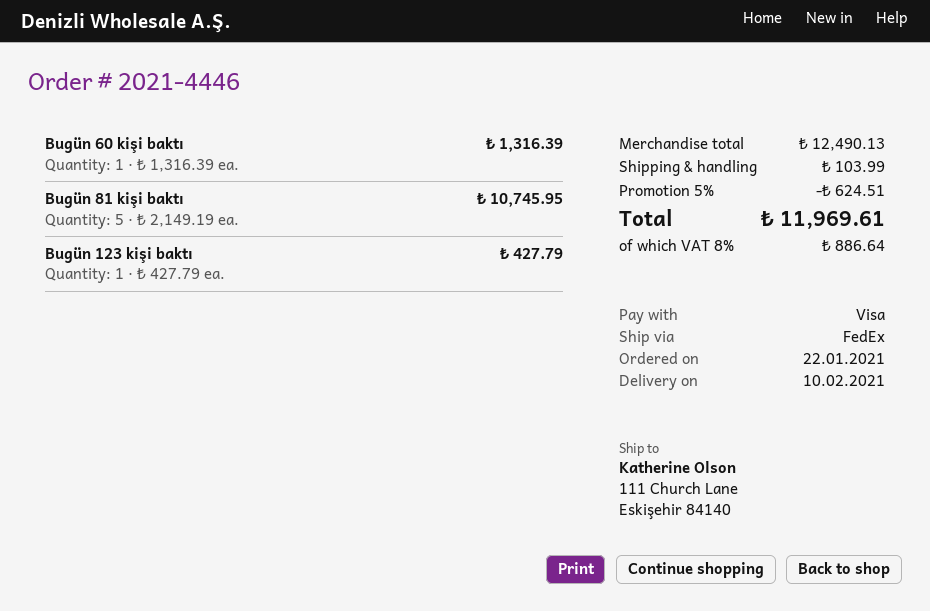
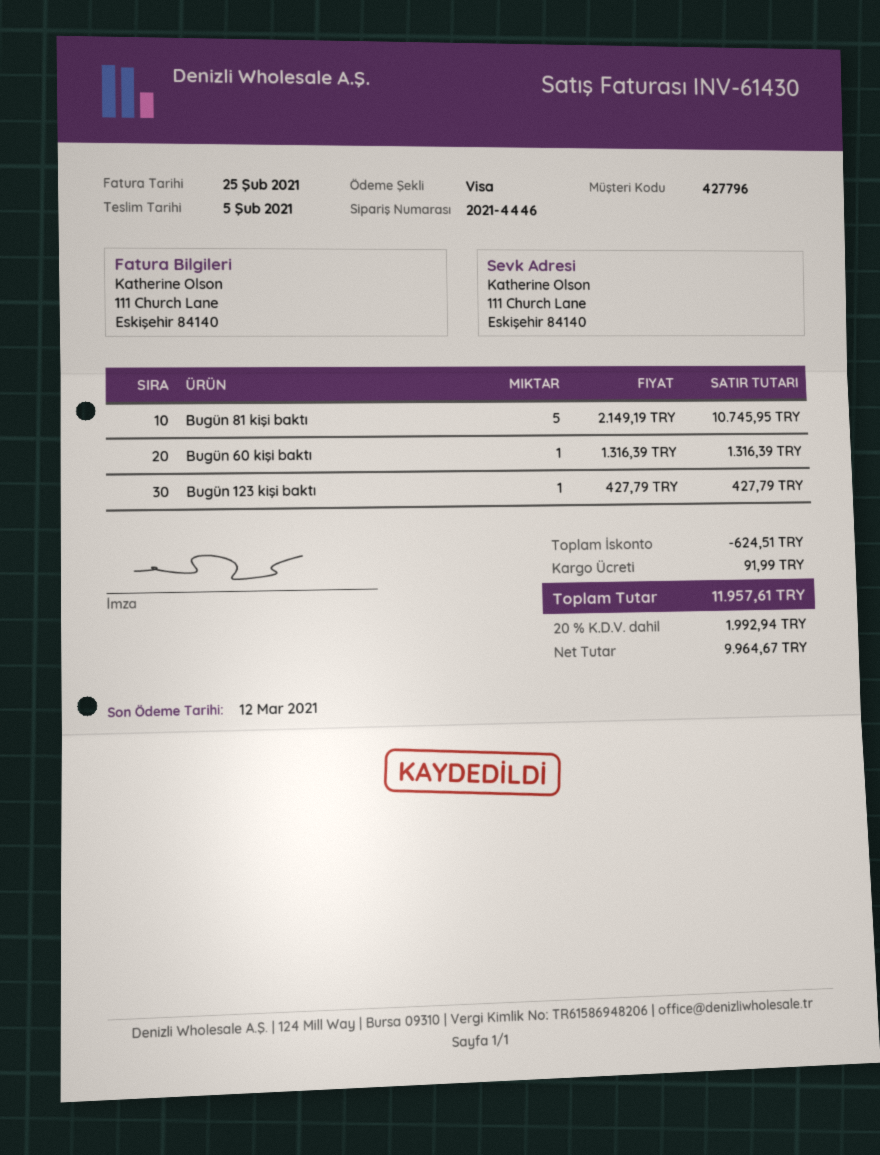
delivery date: 2021-02-10 -> 2021-02-05
shipping: 103.99 -> 91.99
tax: 8% = 886.64 -> 20% = 1992.94
total: 11969.61 -> 11957.61

